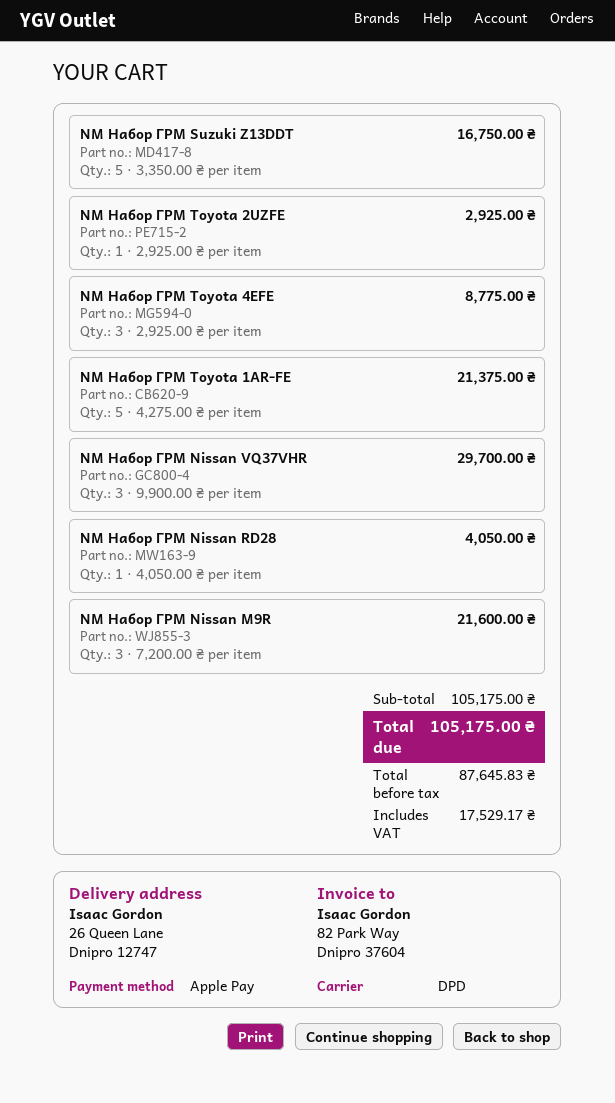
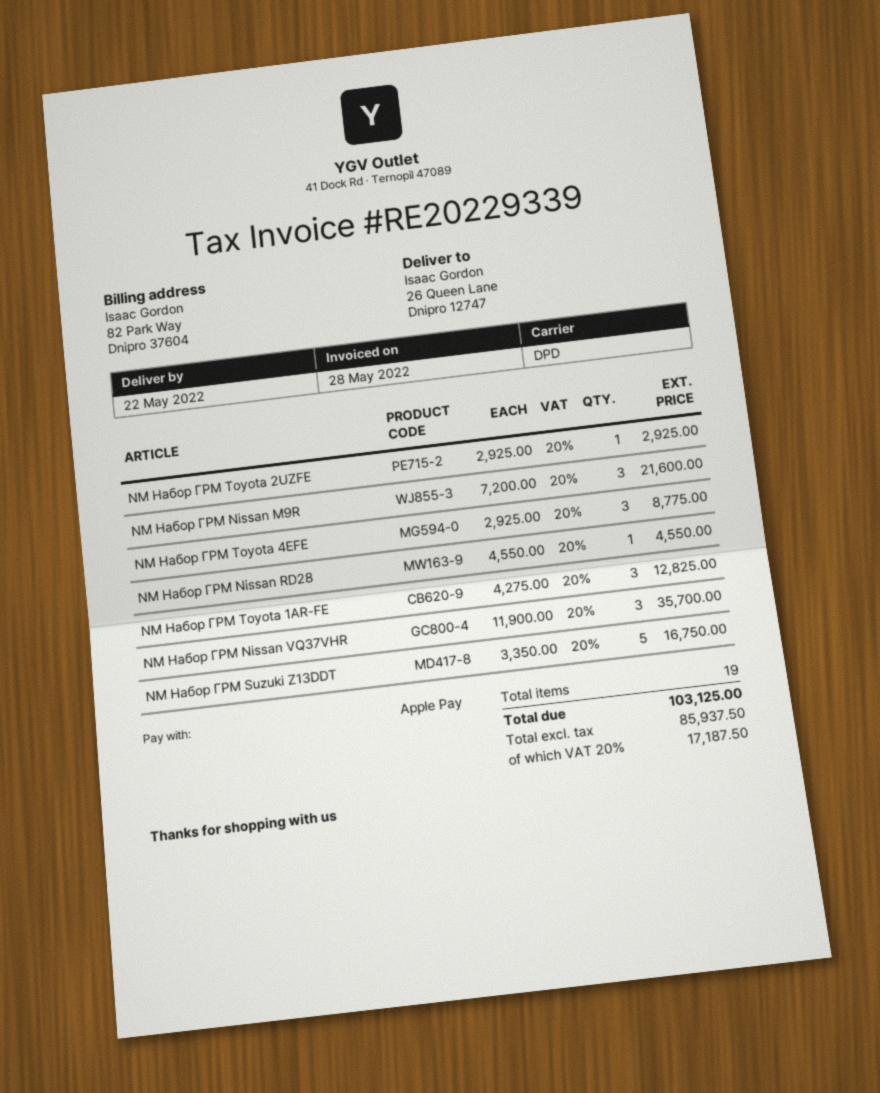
NM Набор ГРМ Toyota 1AR-FE: 5 x 4275.00 = 21375.00 -> 3 x 4275.00 = 12825.00
NM Набор ГРМ Nissan VQ37VHR: 3 x 9900.00 = 29700.00 -> 3 x 11900.00 = 35700.00
NM Набор ГРМ Nissan RD28: 1 x 4050.00 = 4050.00 -> 1 x 4550.00 = 4550.00
net: 87645.83 -> 85937.50
tax: 17529.17 -> 17187.50
total: 105175.00 -> 103125.00

